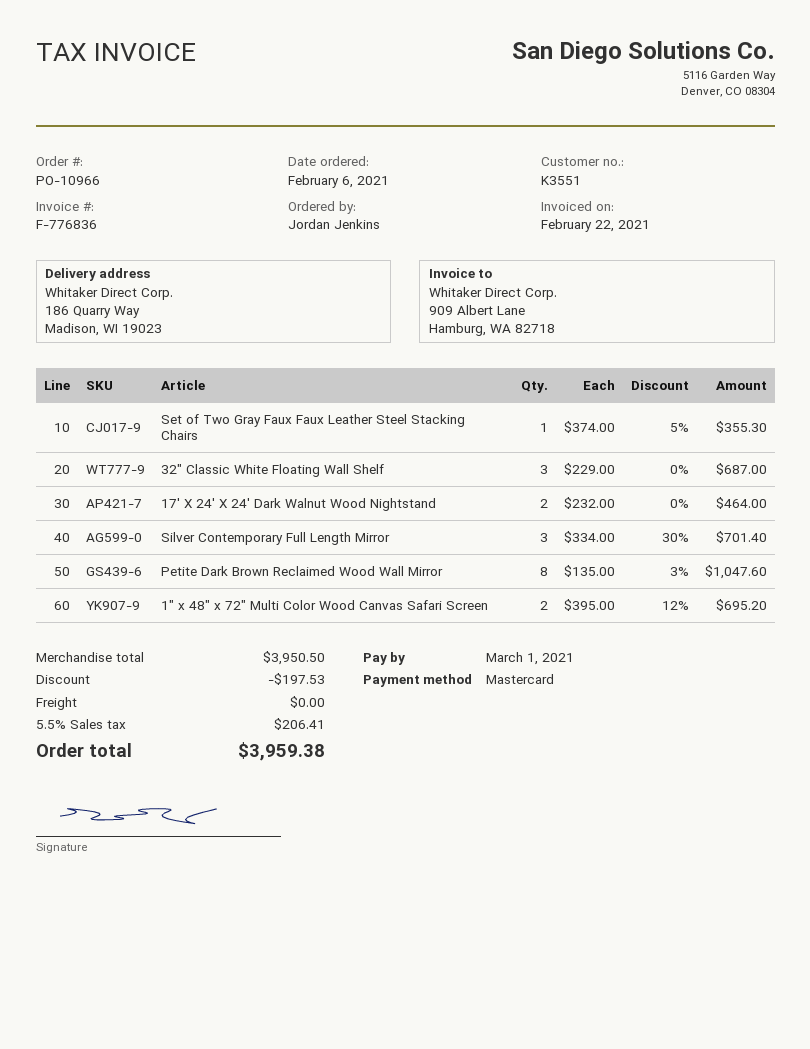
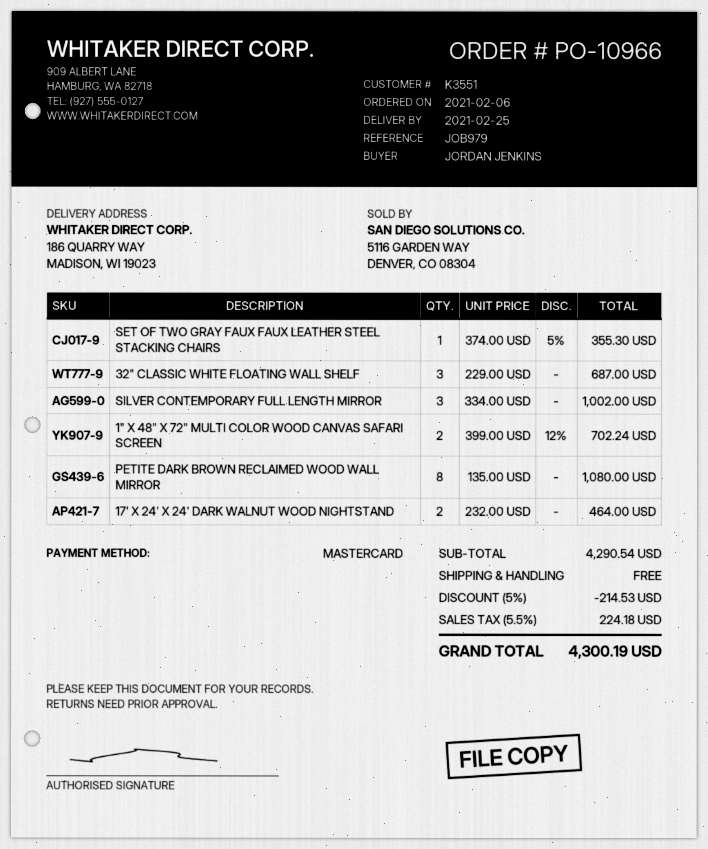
Silver Contemporary Full Length Mirror: 3 x 334.00 - 30% = 701.40 -> 3 x 334.00 = 1002.00
Petite Dark Brown Reclaimed Wood Wall Mirror: 8 x 135.00 - 3% = 1047.60 -> 8 x 135.00 = 1080.00
1" x 48" x 72" Multi Color Wood Canvas Safari Screen: 2 x 395.00 - 12% = 695.20 -> 2 x 399.00 - 12% = 702.24
subtotal: 3950.50 -> 4290.54
discount: 197.53 -> 214.53
tax: 5.5% = 206.41 -> 5.5% = 224.18
total: 3959.38 -> 4300.19

